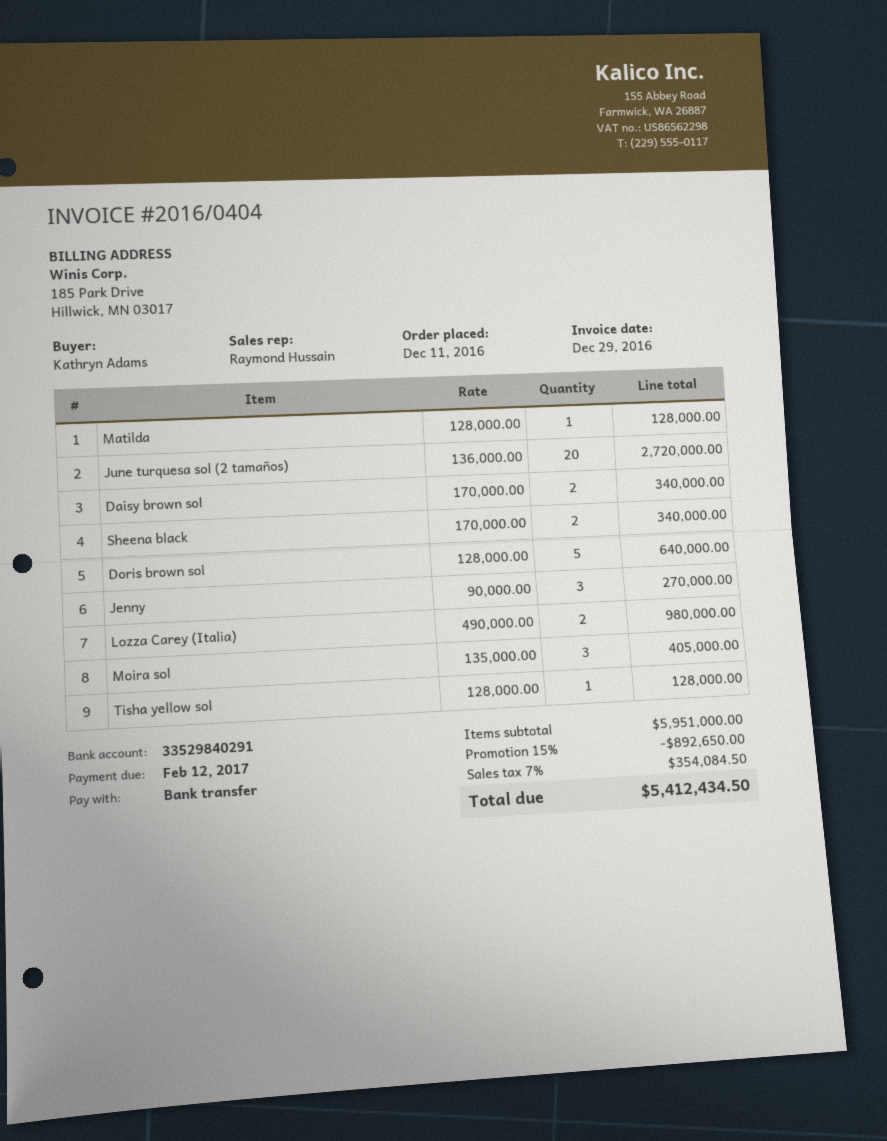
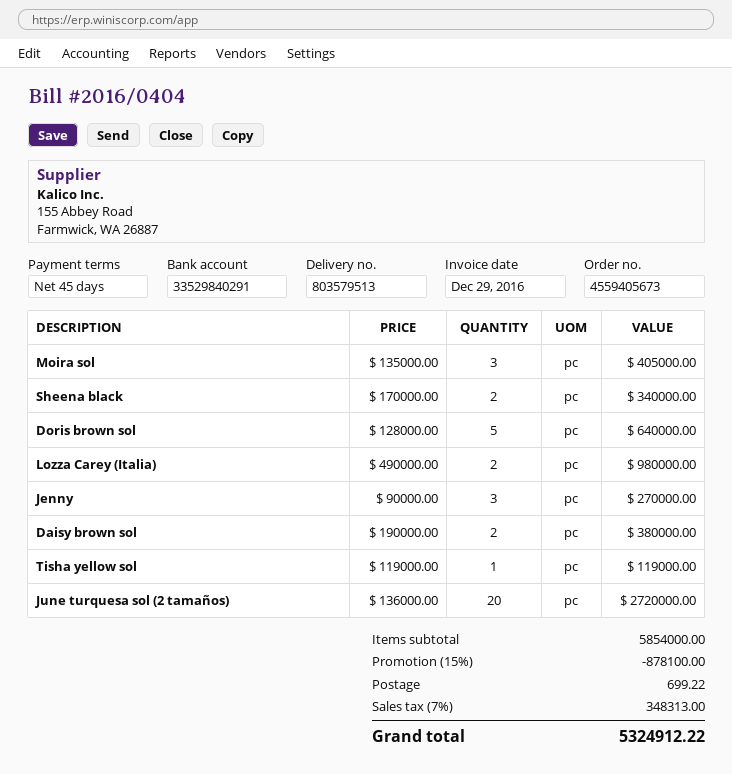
Matilda: 1 x 128000.00 = 128000.00 -> none
Daisy brown sol: 2 x 170000.00 = 340000.00 -> 2 x 190000.00 = 380000.00
Tisha yellow sol: 1 x 128000.00 = 128000.00 -> 1 x 119000.00 = 119000.00
subtotal: 5951000.00 -> 5854000.00
discount: 15% = 892650.00 -> 15% = 878100.00
shipping: none -> 699.22
tax: 7% = 354084.50 -> 7% = 348313.00
total: 5412434.50 -> 5324912.22

